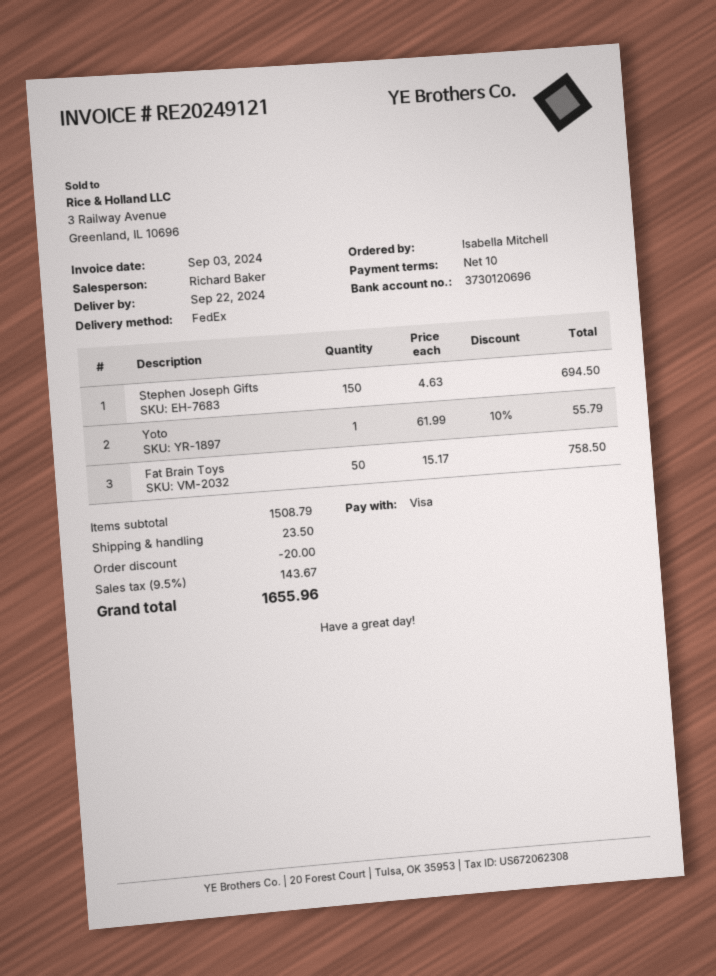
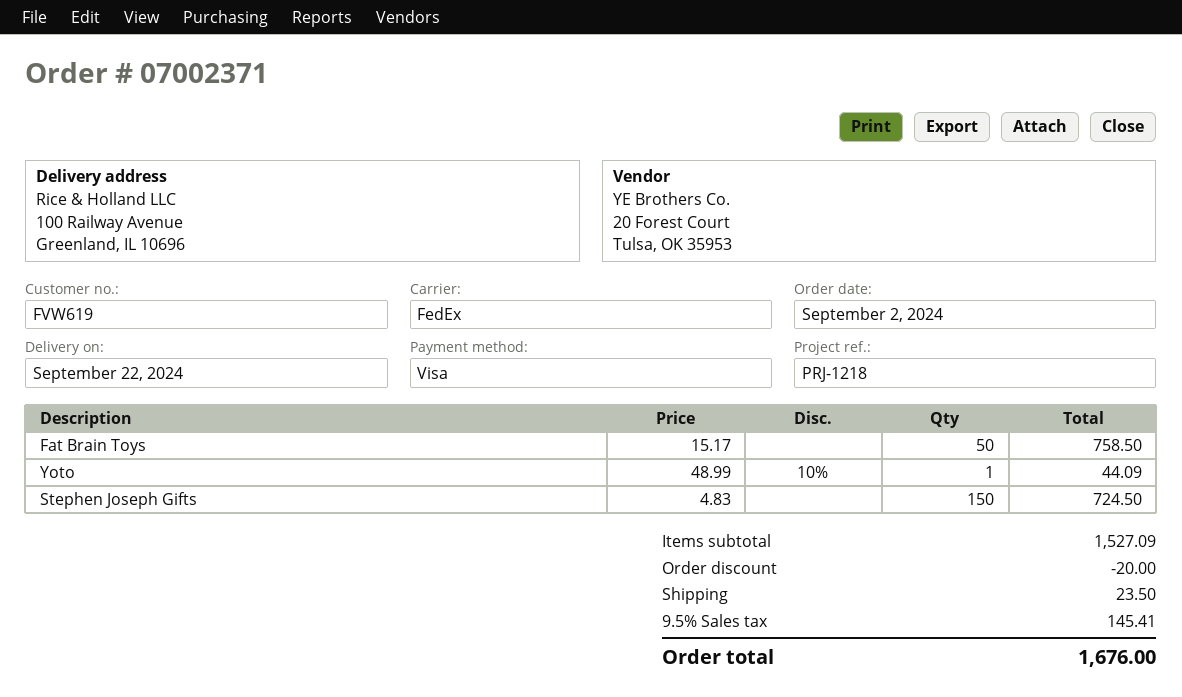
Stephen Joseph Gifts: 150 x 4.63 = 694.50 -> 150 x 4.83 = 724.50
Yoto: 1 x 61.99 - 10% = 55.79 -> 1 x 48.99 - 10% = 44.09
subtotal: 1508.79 -> 1527.09
tax: 9.5% = 143.67 -> 9.5% = 145.41
total: 1655.96 -> 1676.00

